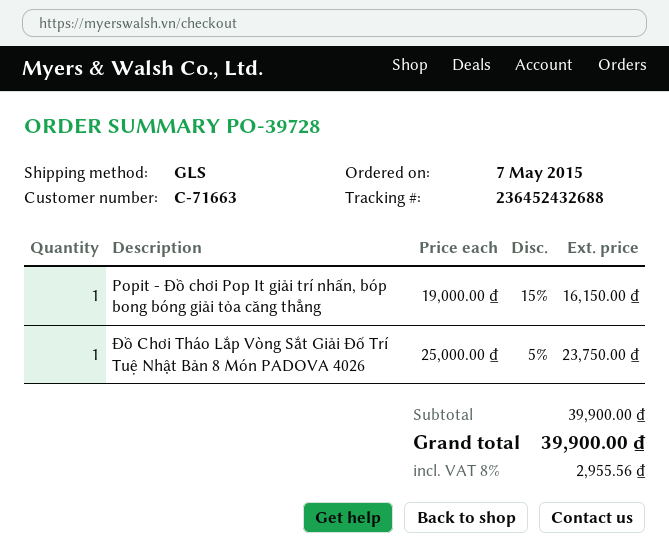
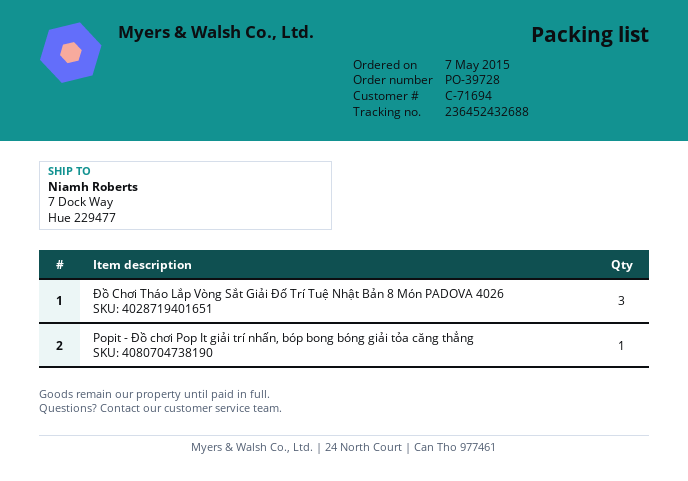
customer number: C-71663 -> C-71694
Đồ Chơi Tháo Lắp Vòng Sắt Giải Đố Trí Tuệ Nhật Bản 8 Món PADOVA 4026: 1 -> 3

